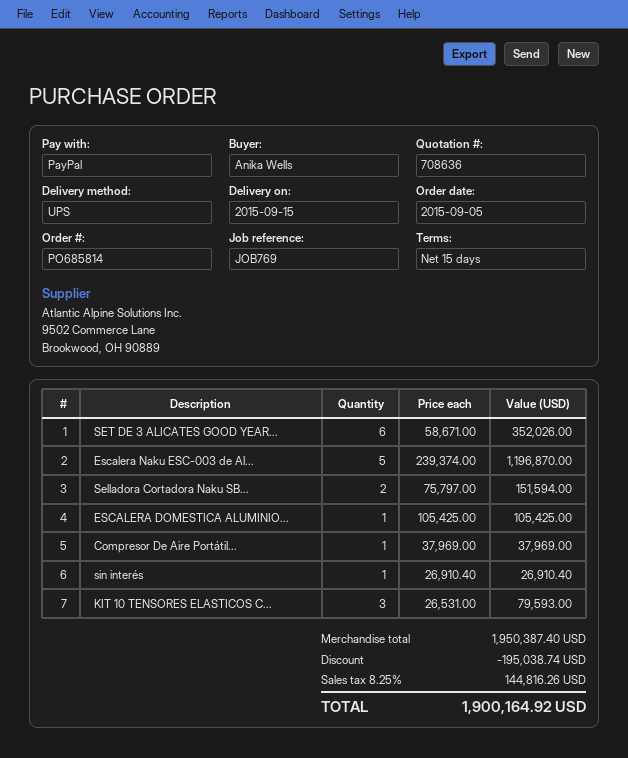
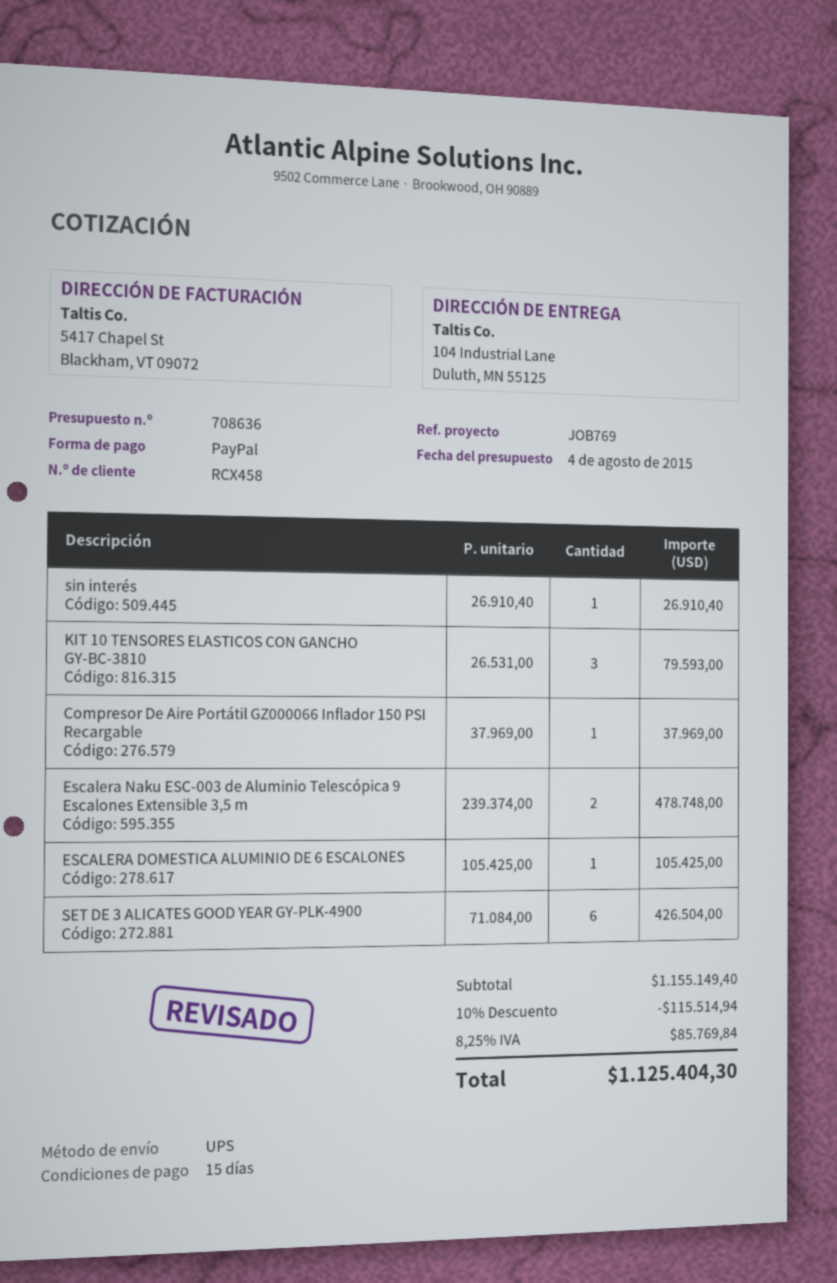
SET DE 3 ALICATES GOOD YEAR...: 6 x 58671.00 = 352026.00 -> 6 x 71084.00 = 426504.00
Escalera Naku ESC-003 de Al...: 5 x 239374.00 = 1196870.00 -> 2 x 239374.00 = 478748.00
Selladora Cortadora Naku SB...: 2 x 75797.00 = 151594.00 -> none
subtotal: 1950387.40 -> 1155149.40
discount: 195038.74 -> 115514.94
tax: 8.25% = 144816.26 -> 8.25% = 85769.84
total: 1900164.92 -> 1125404.30

